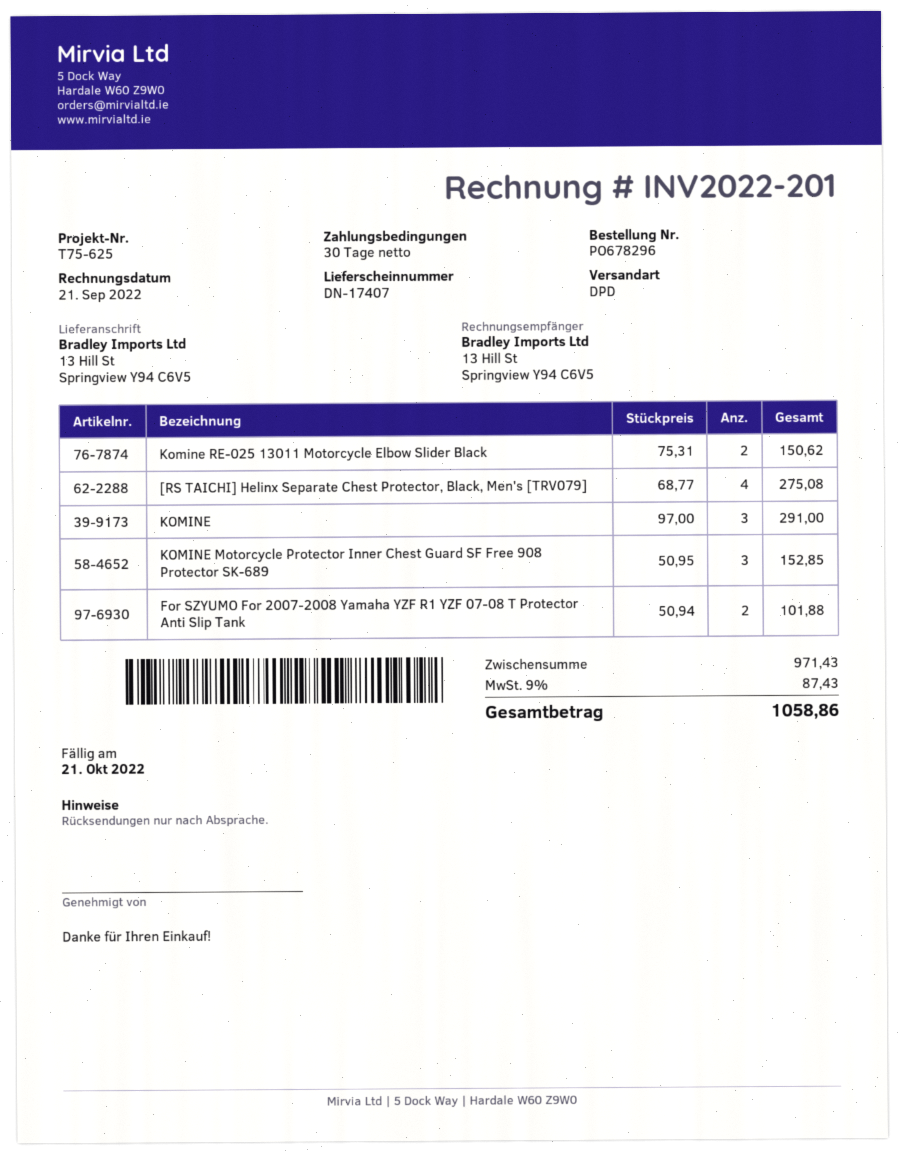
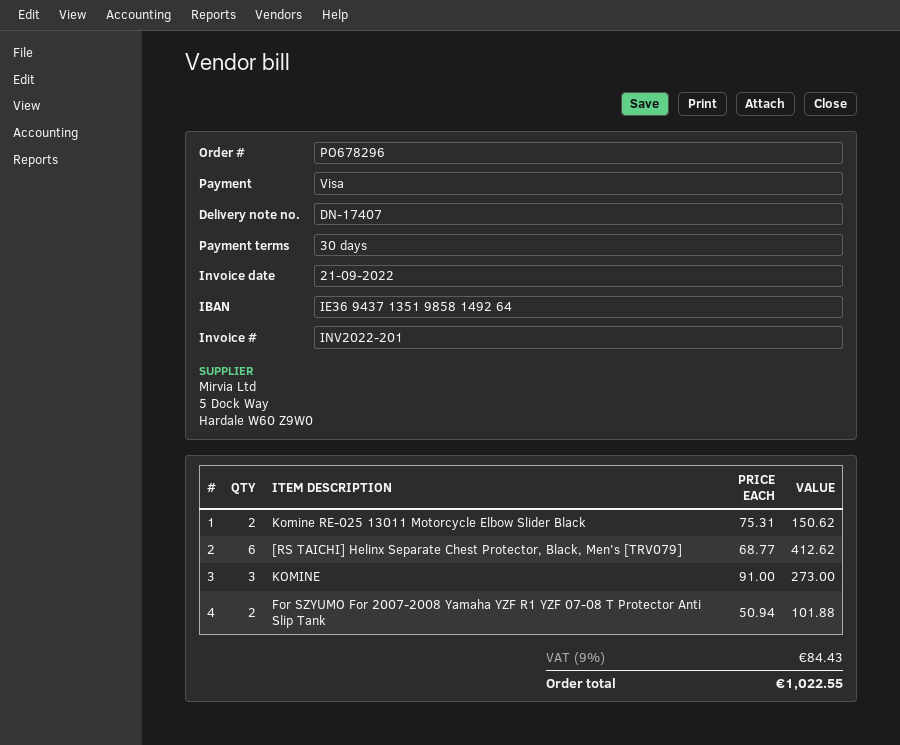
[RS TAICHI] Helinx Separate Chest Protector, Black, Men's [TRV079]: 4 x 68.77 = 275.08 -> 6 x 68.77 = 412.62
KOMINE: 3 x 97.00 = 291.00 -> 3 x 91.00 = 273.00
KOMINE Motorcycle Protector Inner Chest Guard SF Free 908 Protector SK-689: 3 x 50.95 = 152.85 -> none
tax: 9% = 87.43 -> 9% = 84.43
total: 1058.86 -> 1022.55

